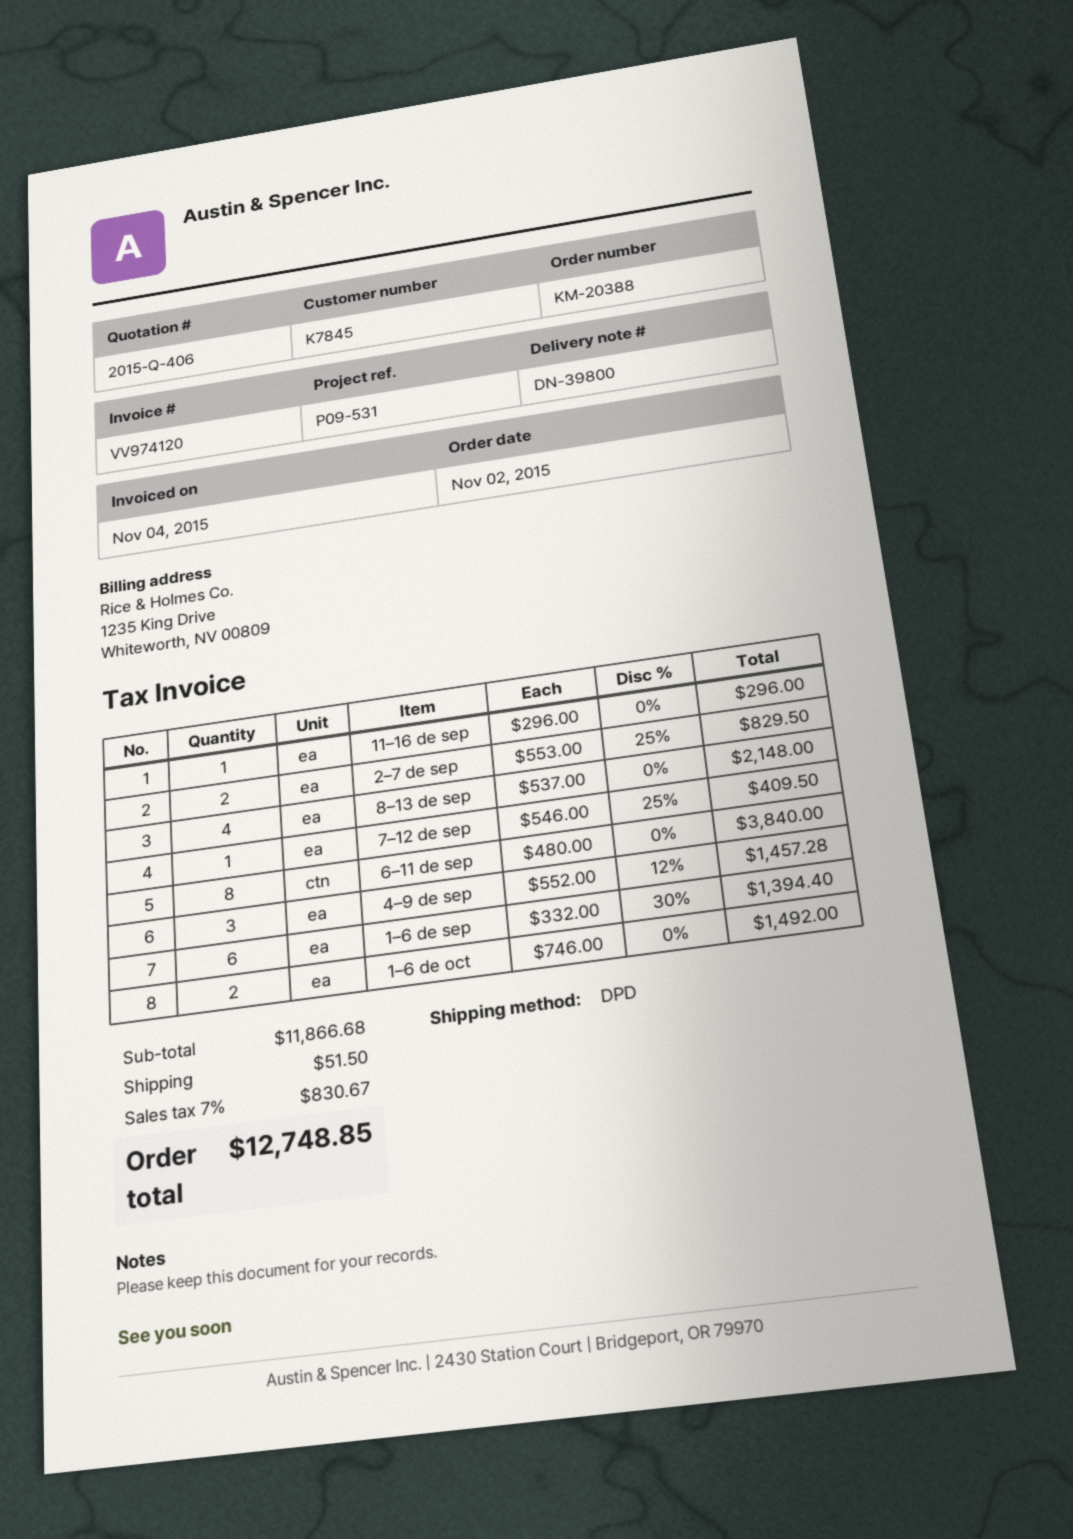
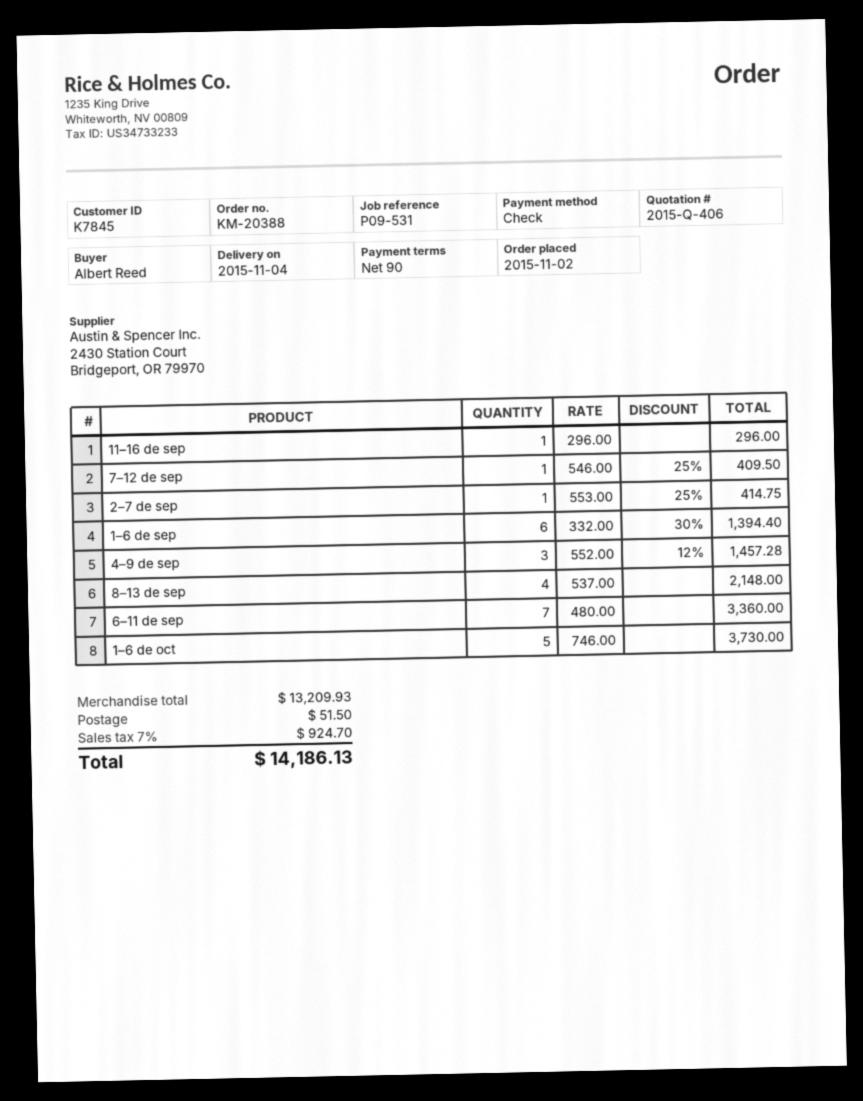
2–7 de sep: 2 x 553.00 - 25% = 829.50 -> 1 x 553.00 - 25% = 414.75
6–11 de sep: 8 x 480.00 = 3840.00 -> 7 x 480.00 = 3360.00
1–6 de oct: 2 x 746.00 = 1492.00 -> 5 x 746.00 = 3730.00
subtotal: 11866.68 -> 13209.93
tax: 7% = 830.67 -> 7% = 924.70
total: 12748.85 -> 14186.13

